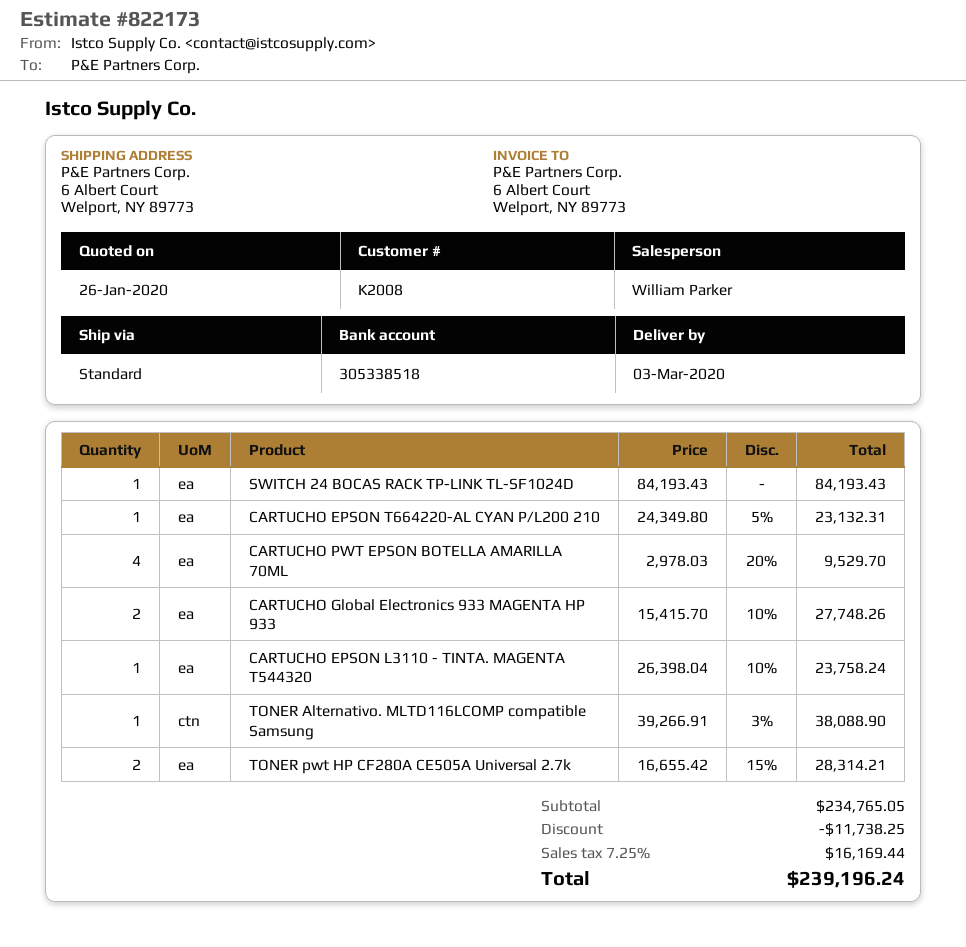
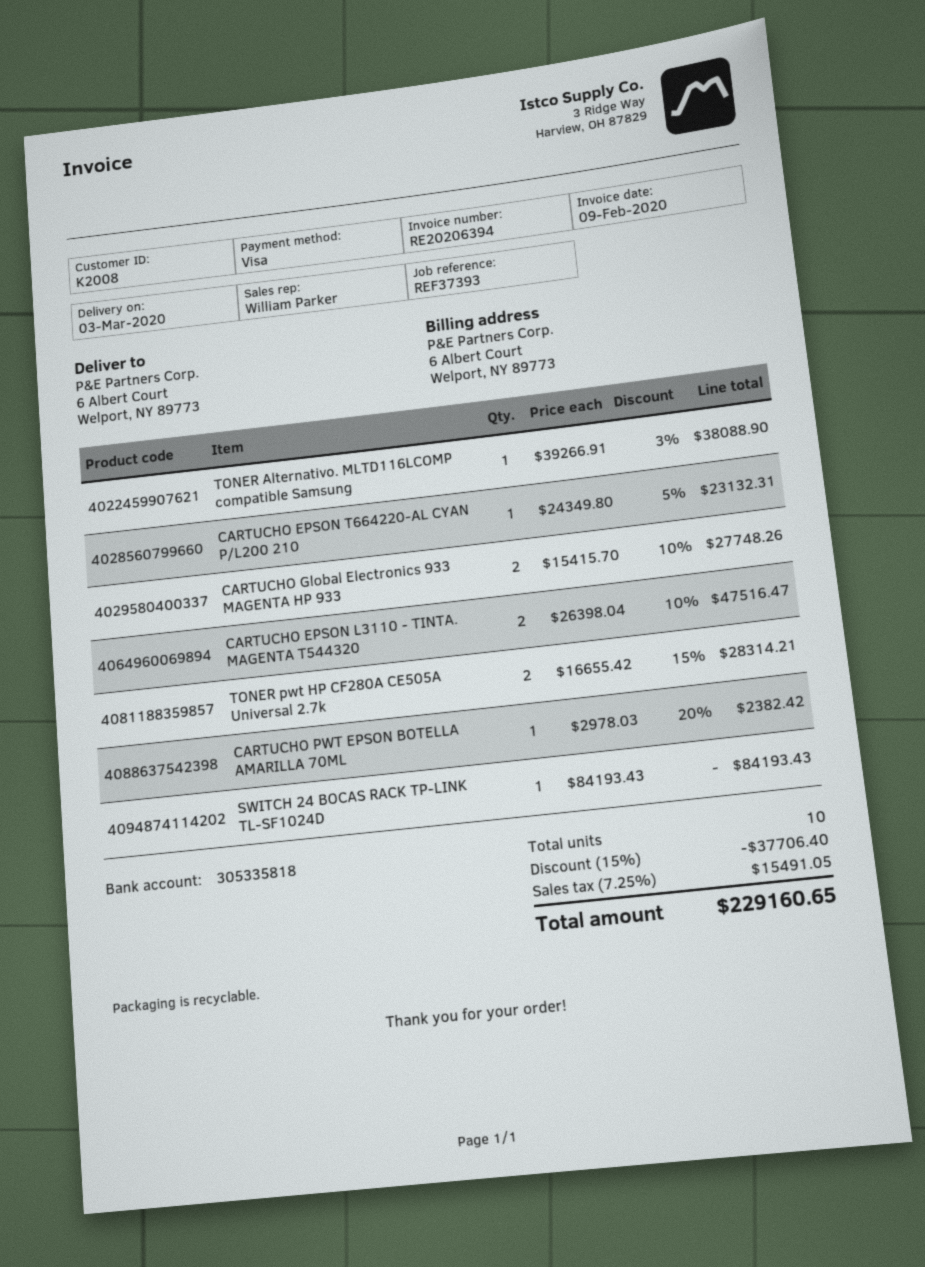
bank account: 305338518 -> 305335818
CARTUCHO PWT EPSON BOTELLA AMARILLA 70ML: 4 x 2978.03 - 20% = 9529.70 -> 1 x 2978.03 - 20% = 2382.42
CARTUCHO EPSON L3110 - TINTA. MAGENTA T544320: 1 x 26398.04 - 10% = 23758.24 -> 2 x 26398.04 - 10% = 47516.47
discount: 11738.25 -> 37706.40
tax: 7.25% = 16169.44 -> 7.25% = 15491.05
total: 239196.24 -> 229160.65

